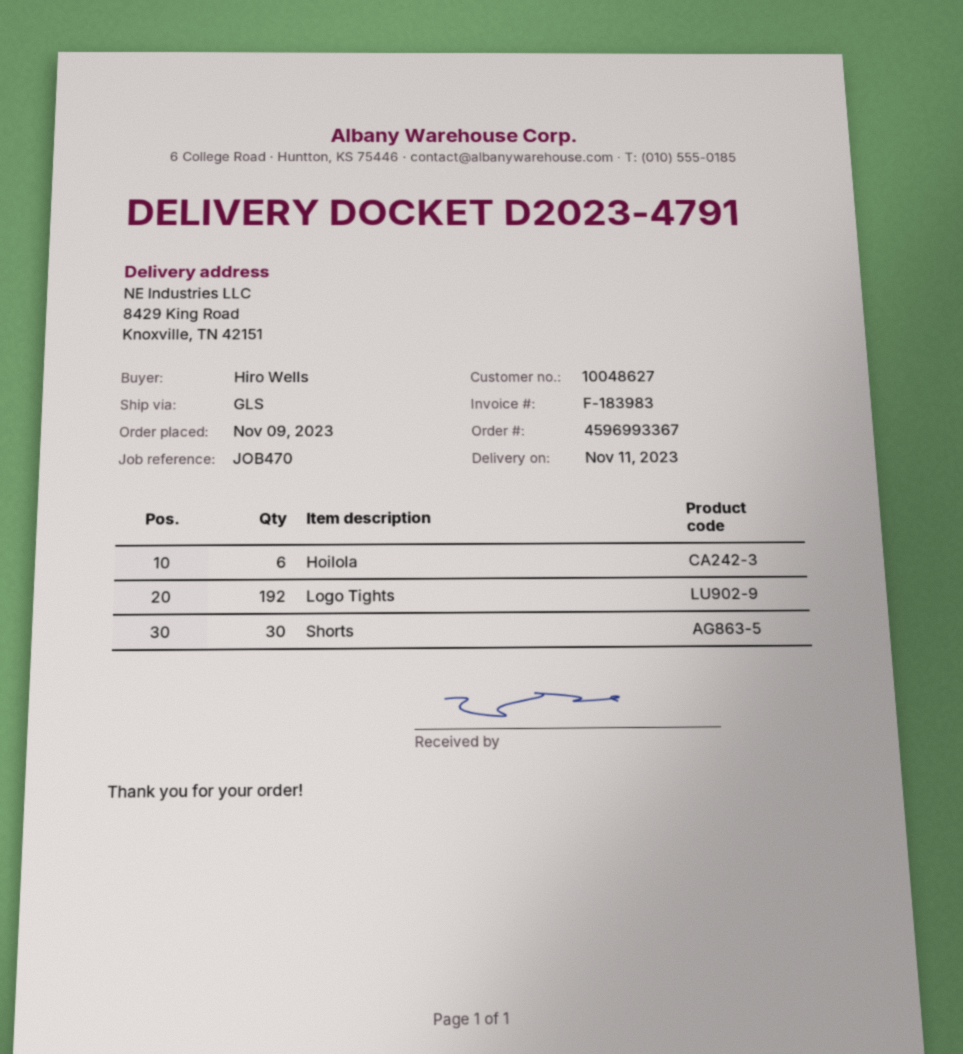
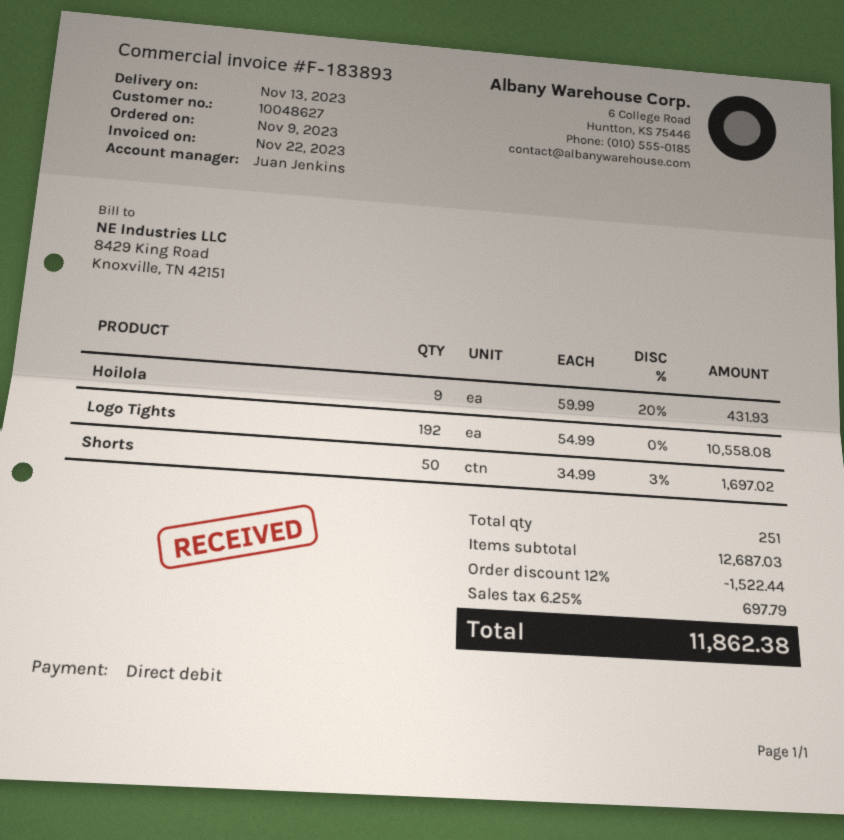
delivery date: 2023-11-11 -> 2023-11-13
invoice number: F-183983 -> F-183893
Hoilola: 6 -> 9
Shorts: 30 -> 50

